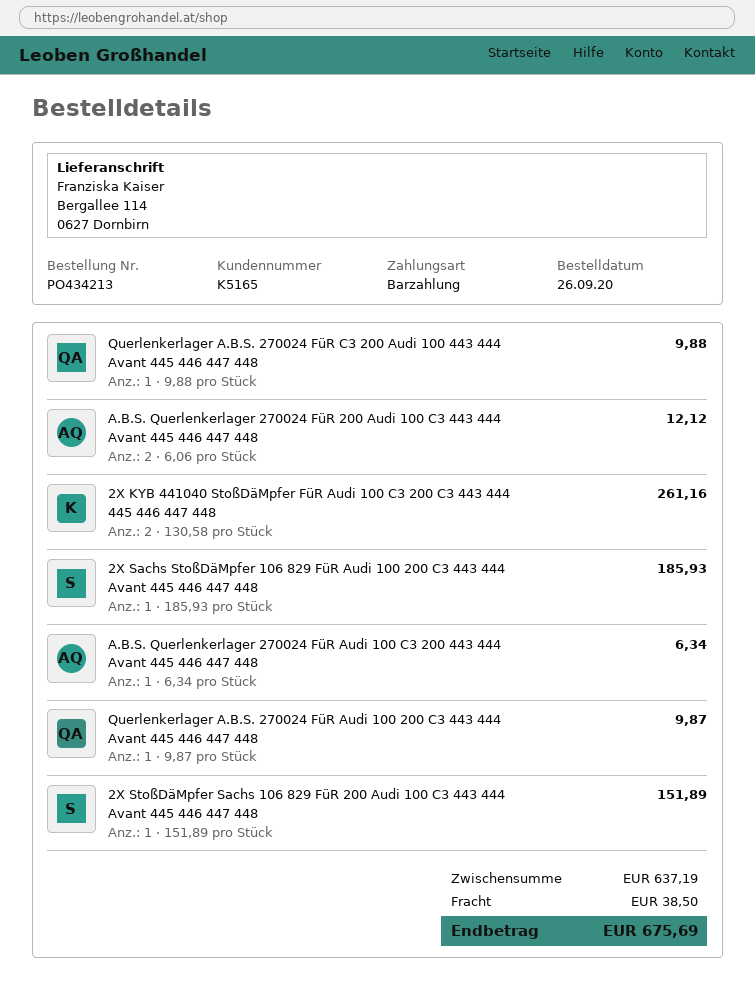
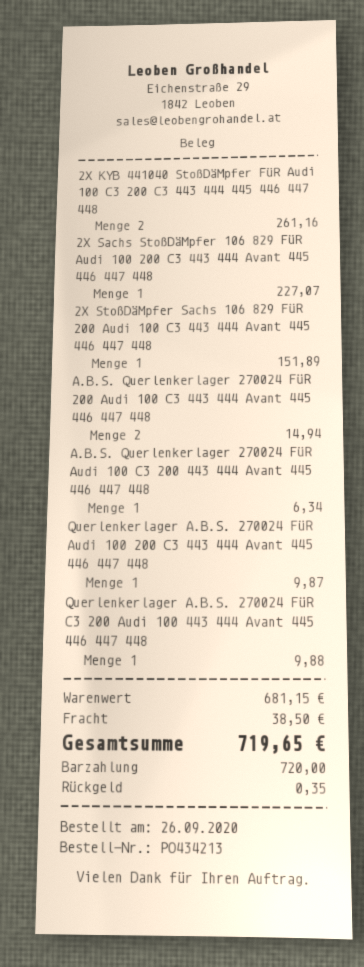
A.B.S. Querlenkerlager 270024 FüR 200 Audi 100 C3 443 444 Avant 445 446 447 448: 2 for 12.12 -> 2 for 14.94
2X Sachs StoßDäMpfer 106 829 FüR Audi 100 200 C3 443 444 Avant 445 446 447 448: 1 for 185.93 -> 1 for 227.07
subtotal: 637.19 -> 681.15
total: 675.69 -> 719.65

